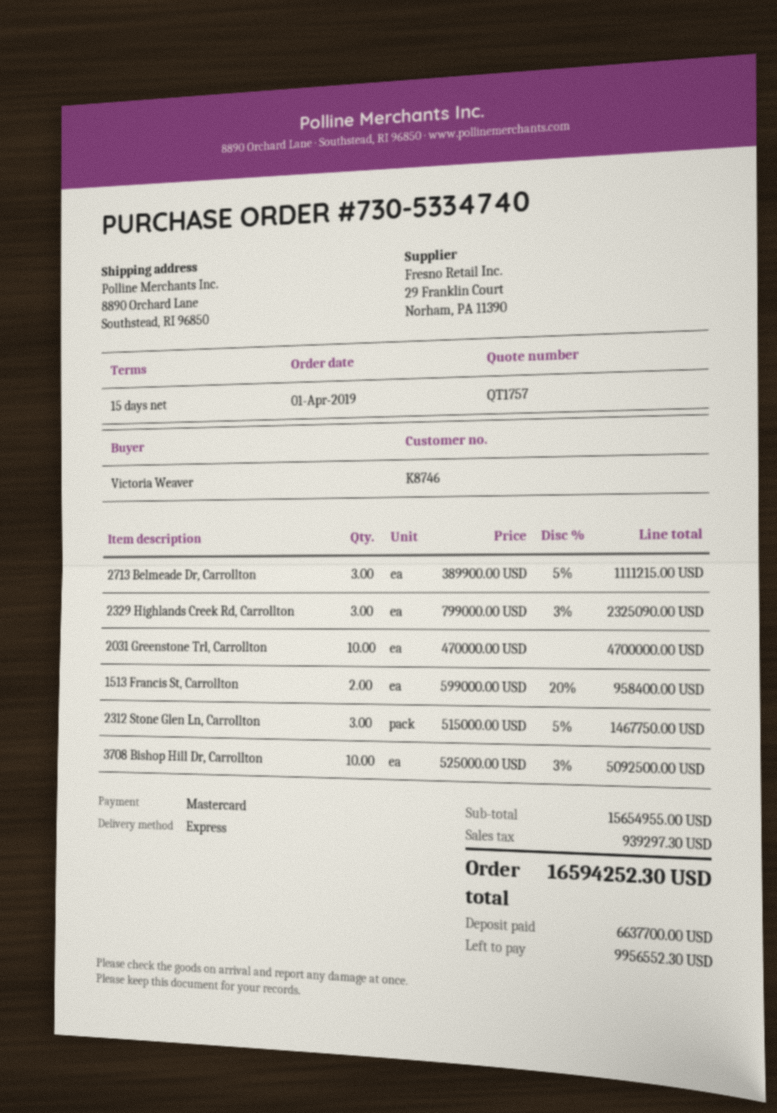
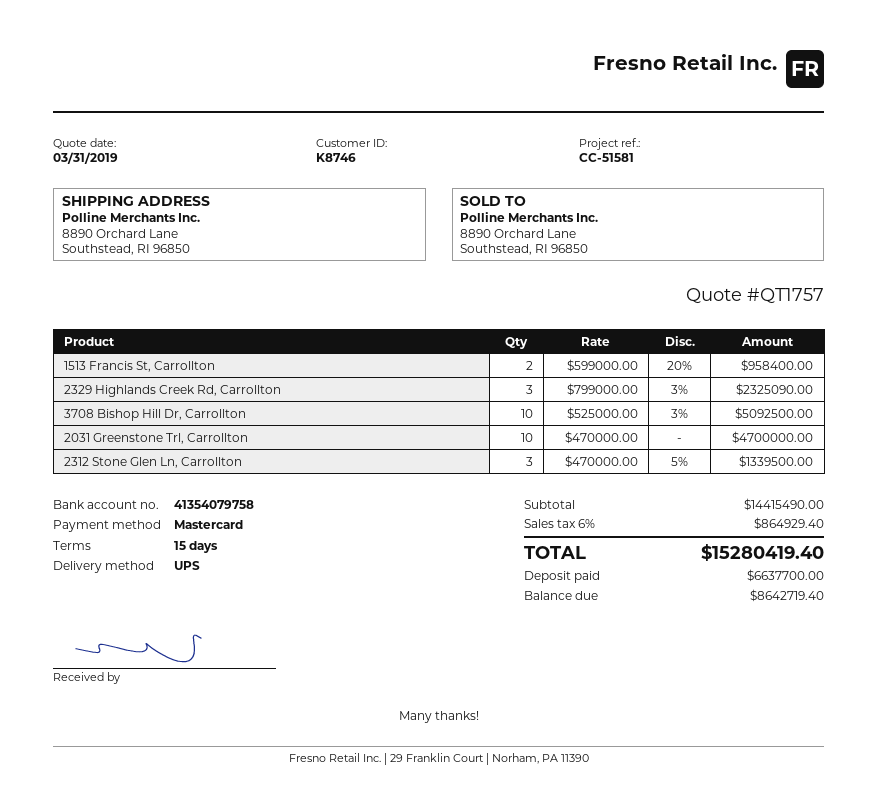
shipping method: express -> UPS
2713 Belmeade Dr, Carrollton: 3 x 389900.00 - 5% = 1111215.00 -> none
2312 Stone Glen Ln, Carrollton: 3 x 515000.00 - 5% = 1467750.00 -> 3 x 470000.00 - 5% = 1339500.00
subtotal: 15654955.00 -> 14415490.00
tax: 939297.30 -> 864929.40
total: 16594252.30 -> 15280419.40
balance: 9956552.30 -> 8642719.40

